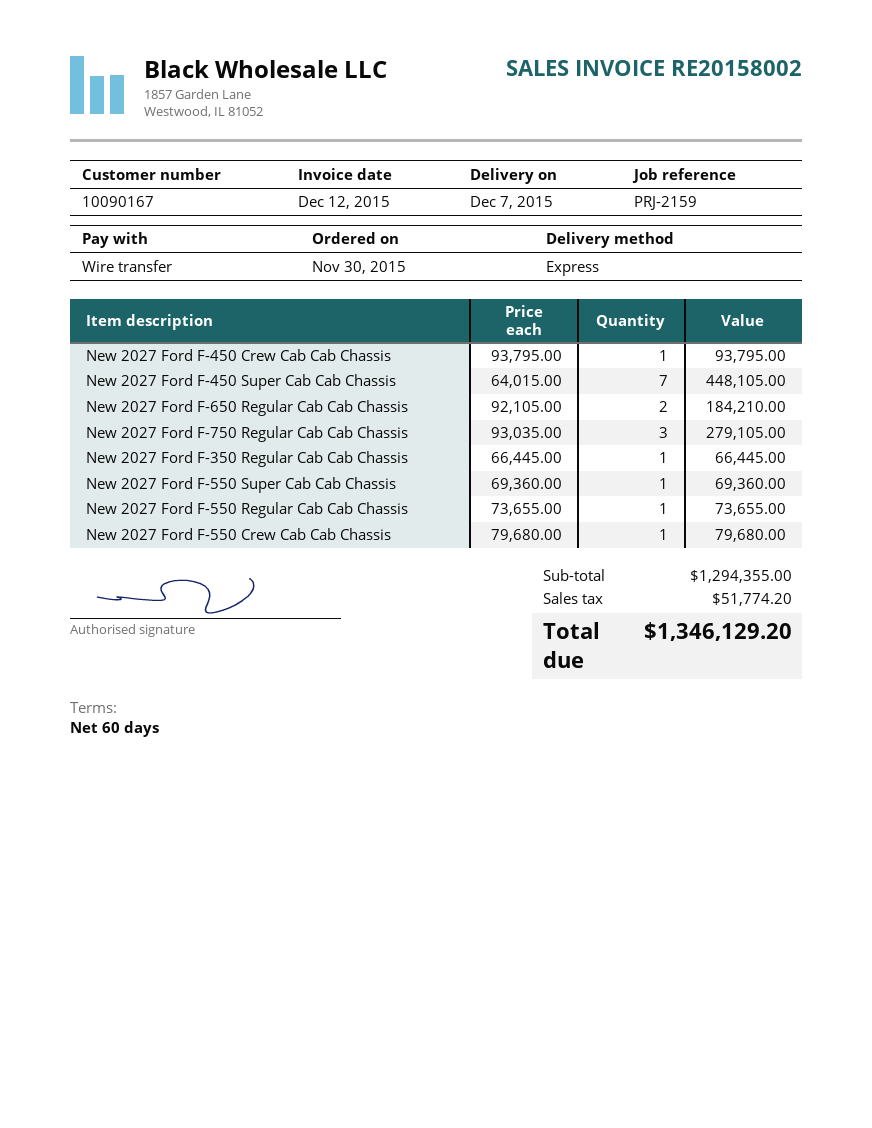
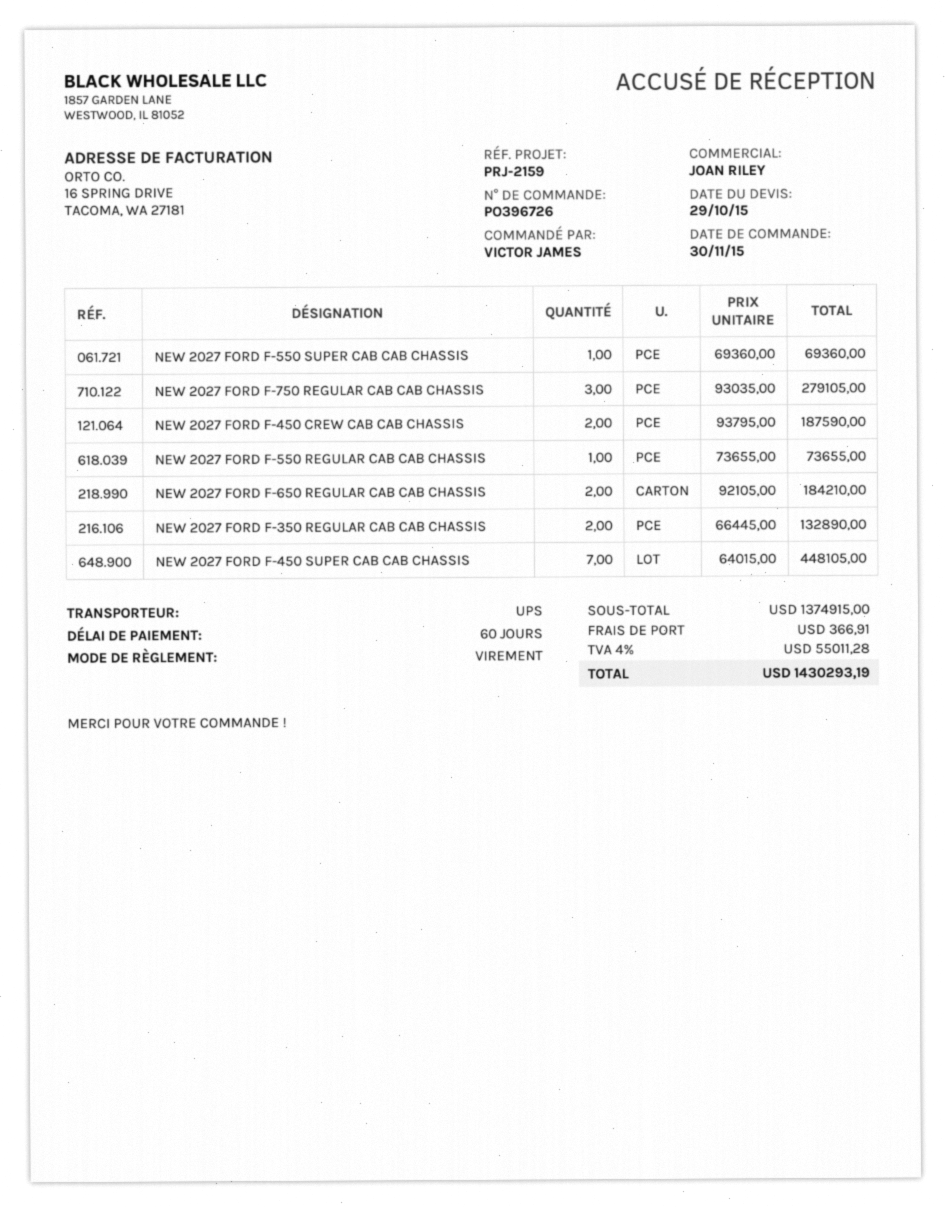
shipping method: express -> UPS
New 2027 Ford F-450 Crew Cab Cab Chassis: 1 x 93795.00 = 93795.00 -> 2 x 93795.00 = 187590.00
New 2027 Ford F-350 Regular Cab Cab Chassis: 1 x 66445.00 = 66445.00 -> 2 x 66445.00 = 132890.00
New 2027 Ford F-550 Crew Cab Cab Chassis: 1 x 79680.00 = 79680.00 -> none
subtotal: 1294355.00 -> 1374915.00
shipping: none -> 366.91
tax: 51774.20 -> 55011.28
total: 1346129.20 -> 1430293.19

